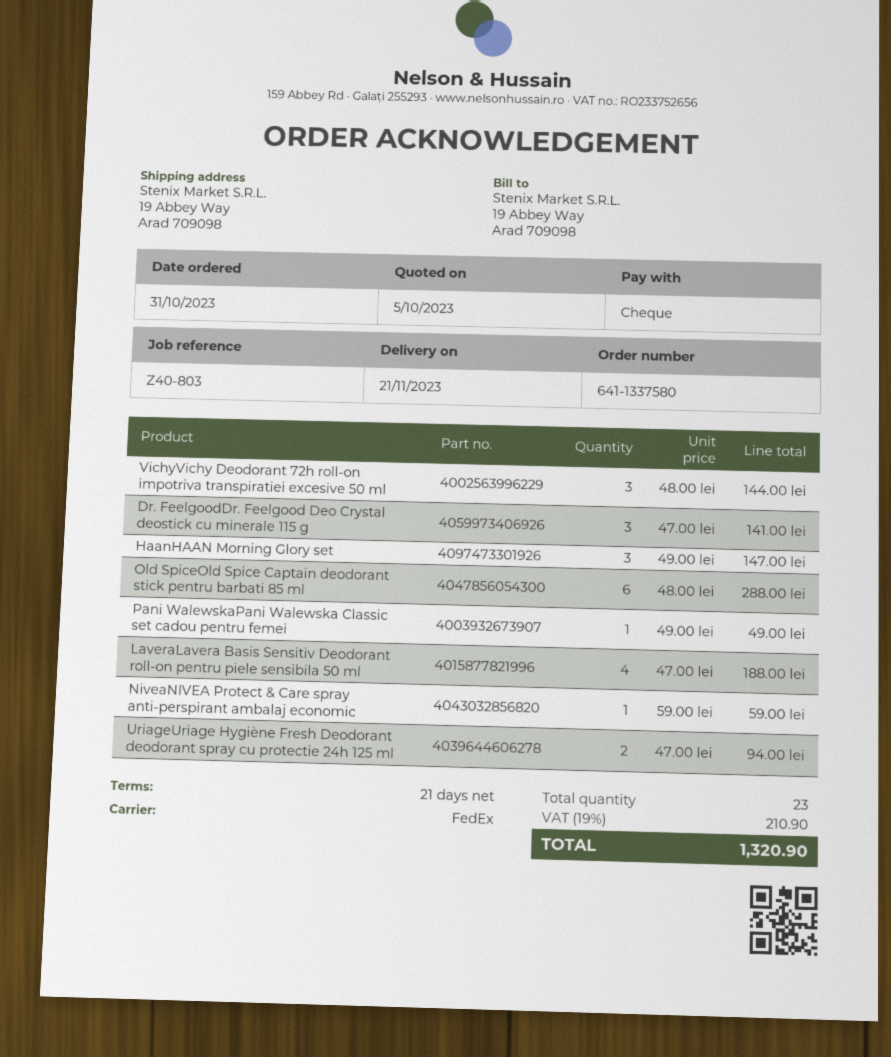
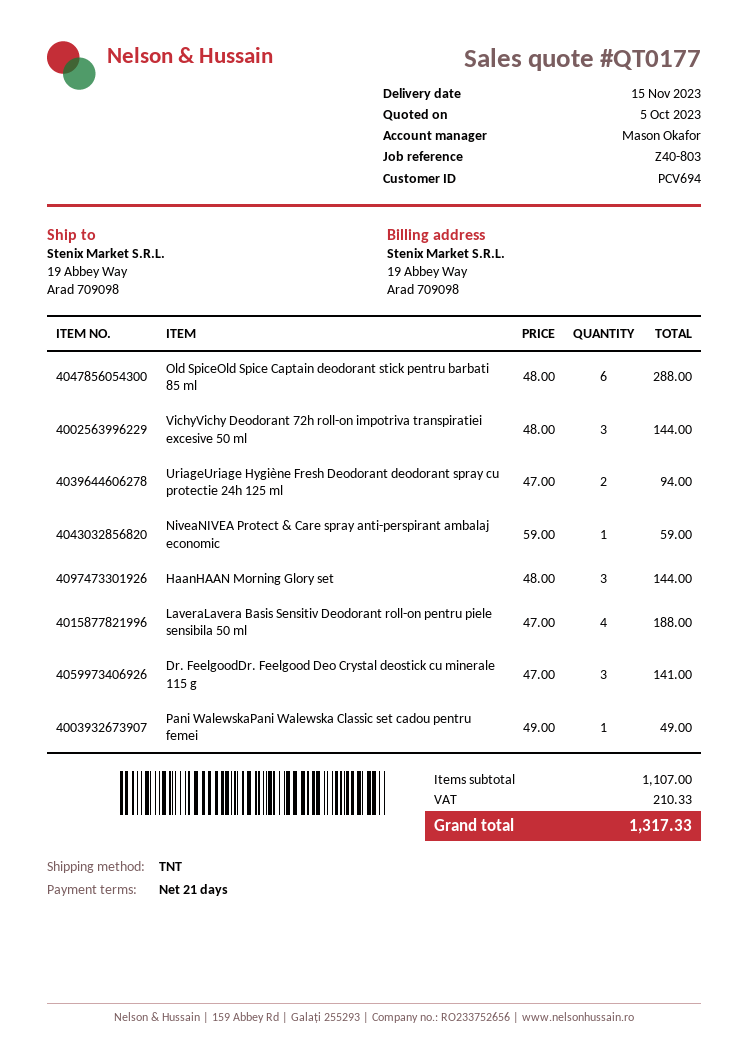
delivery date: 2023-11-21 -> 2023-11-15
shipping method: FedEx -> TNT
HaanHAAN Morning Glory set: 3 x 49.00 = 147.00 -> 3 x 48.00 = 144.00
tax: 210.90 -> 210.33
total: 1320.90 -> 1317.33

